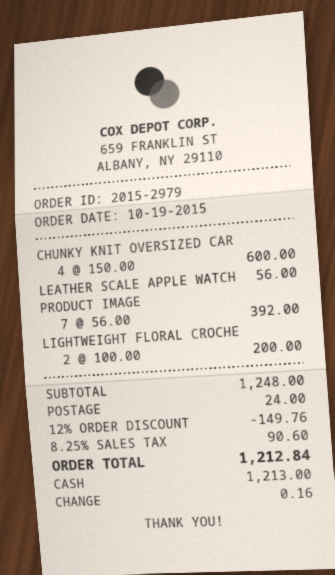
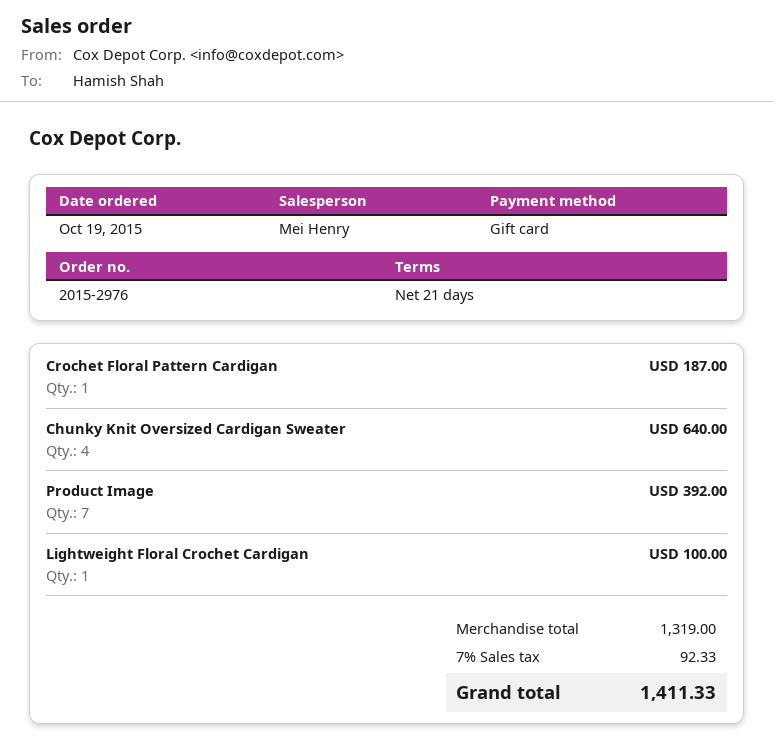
order number: 2015-2979 -> 2015-2976
payment method: cash -> gift card
CHUNKY KNIT OVERSIZED CAR: 4 for 600.00 -> 4 for 640.00
LEATHER SCALE APPLE WATCH: 1 for 56.00 -> none
LIGHTWEIGHT FLORAL CROCHE: 2 for 200.00 -> 1 for 100.00
Crochet Floral Pattern Cardigan: none -> 1 for 187.00
subtotal: 1248.00 -> 1319.00
discount: 12% = 149.76 -> none
shipping: 24.00 -> none
tax: 8.25% = 90.60 -> 7% = 92.33
total: 1212.84 -> 1411.33

